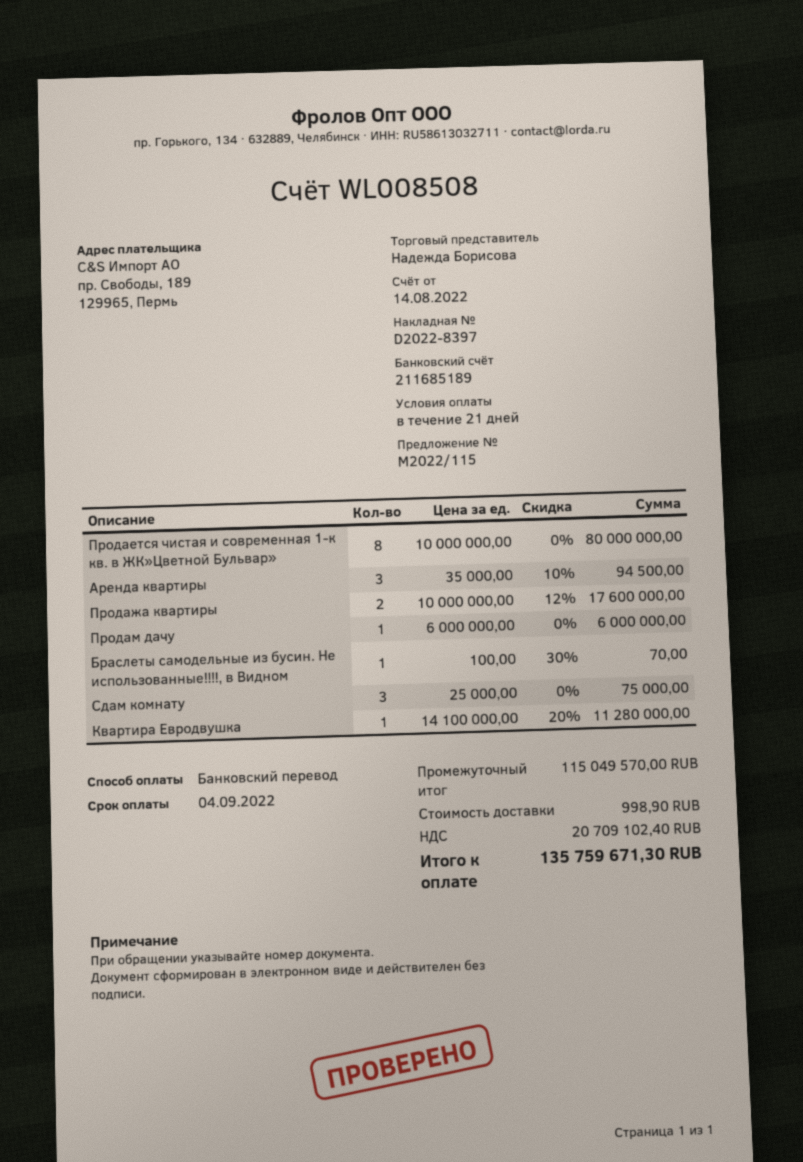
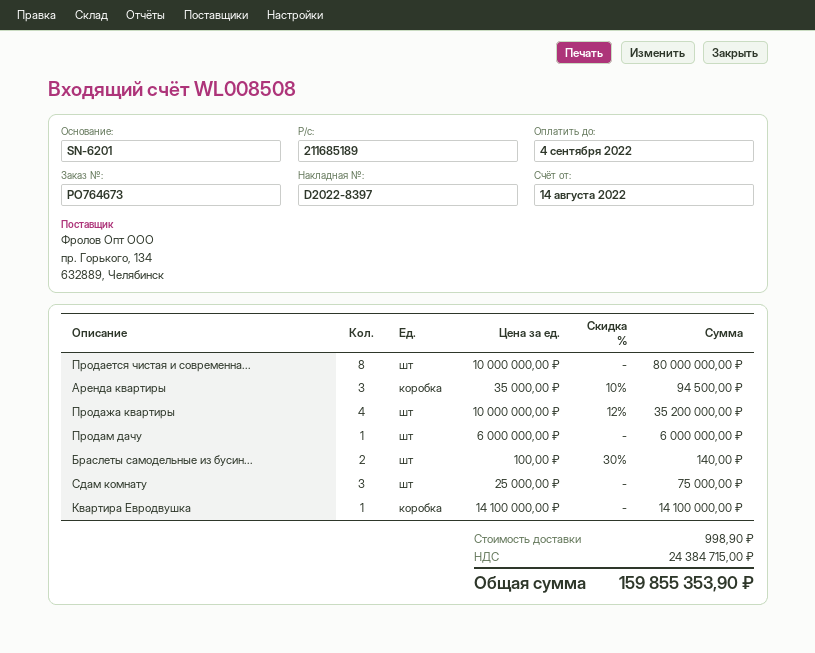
Продажа квартиры: 2 x 10000000.00 - 12% = 17600000.00 -> 4 x 10000000.00 - 12% = 35200000.00
Браслеты самодельные из бусин. Не использованные!!!!, в Видном: 1 x 100.00 - 30% = 70.00 -> 2 x 100.00 - 30% = 140.00
Квартира Евродвушка: 1 x 14100000.00 - 20% = 11280000.00 -> 1 x 14100000.00 = 14100000.00
tax: 20709102.40 -> 24384715.00
total: 135759671.30 -> 159855353.90

